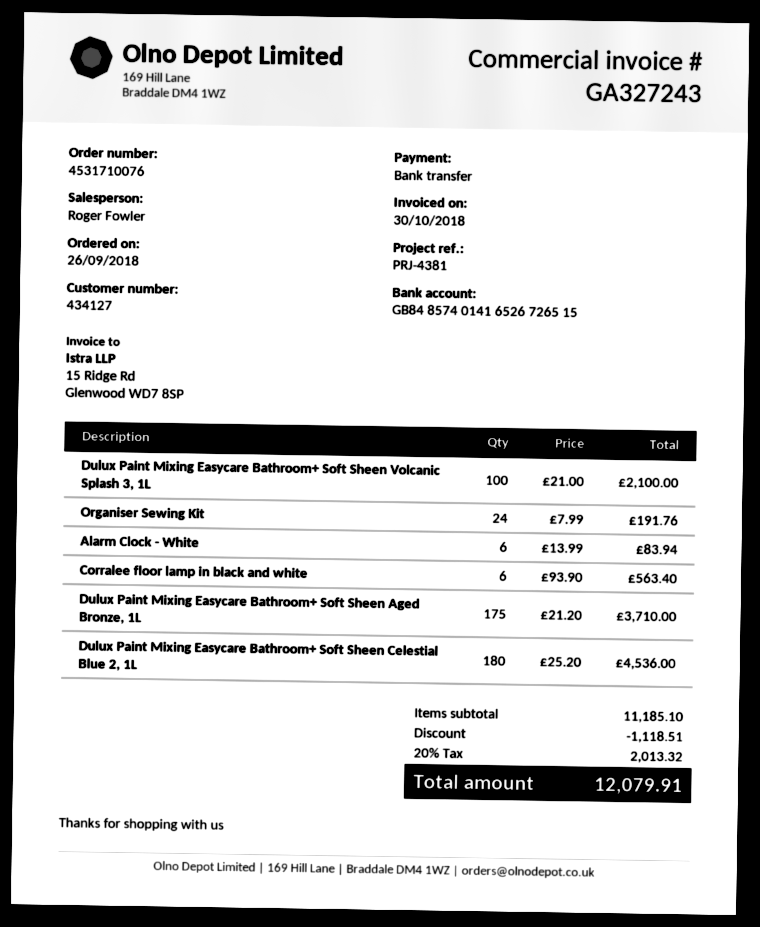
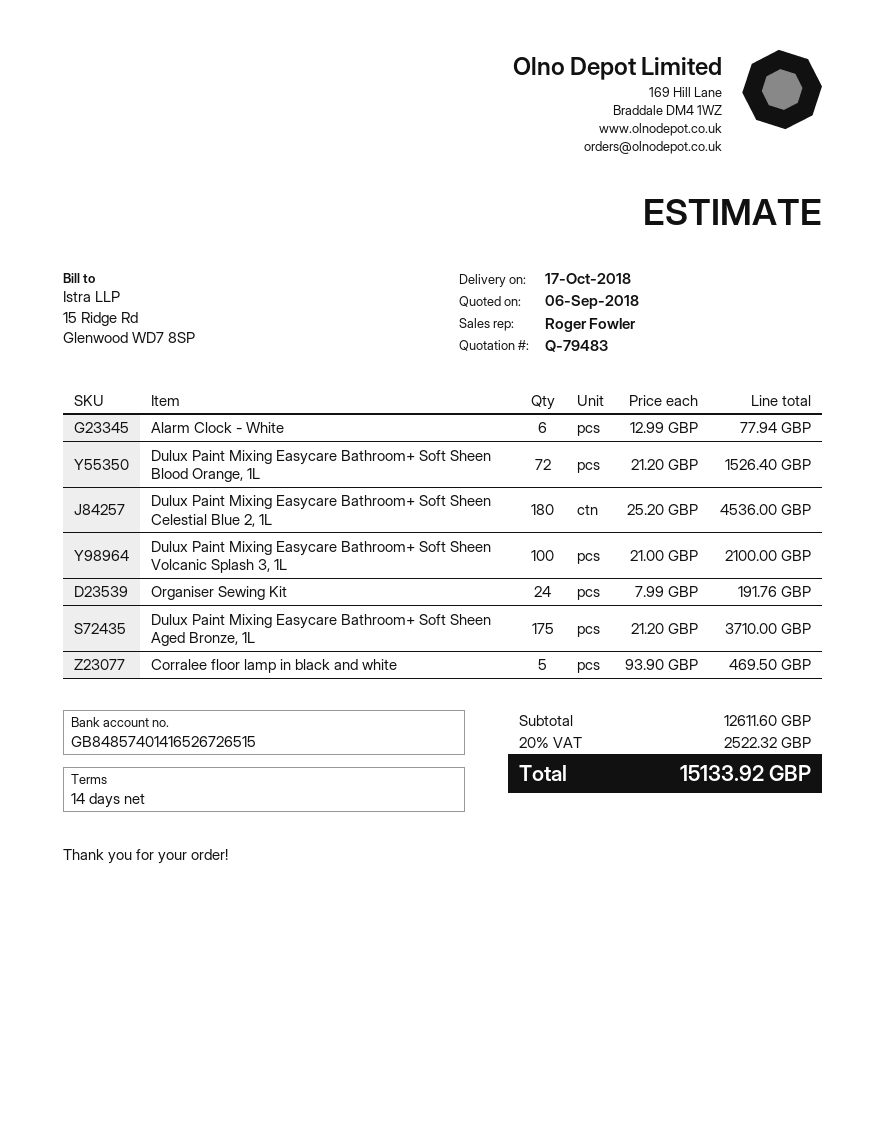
Alarm Clock - White: 6 x 13.99 = 83.94 -> 6 x 12.99 = 77.94
Corralee floor lamp in black and white: 6 x 93.90 = 563.40 -> 5 x 93.90 = 469.50
Dulux Paint Mixing Easycare Bathroom+ Soft Sheen Blood Orange, 1L: none -> 72 x 21.20 = 1526.40
subtotal: 11185.10 -> 12611.60
discount: 1118.51 -> none
tax: 20% = 2013.32 -> 20% = 2522.32
total: 12079.91 -> 15133.92

